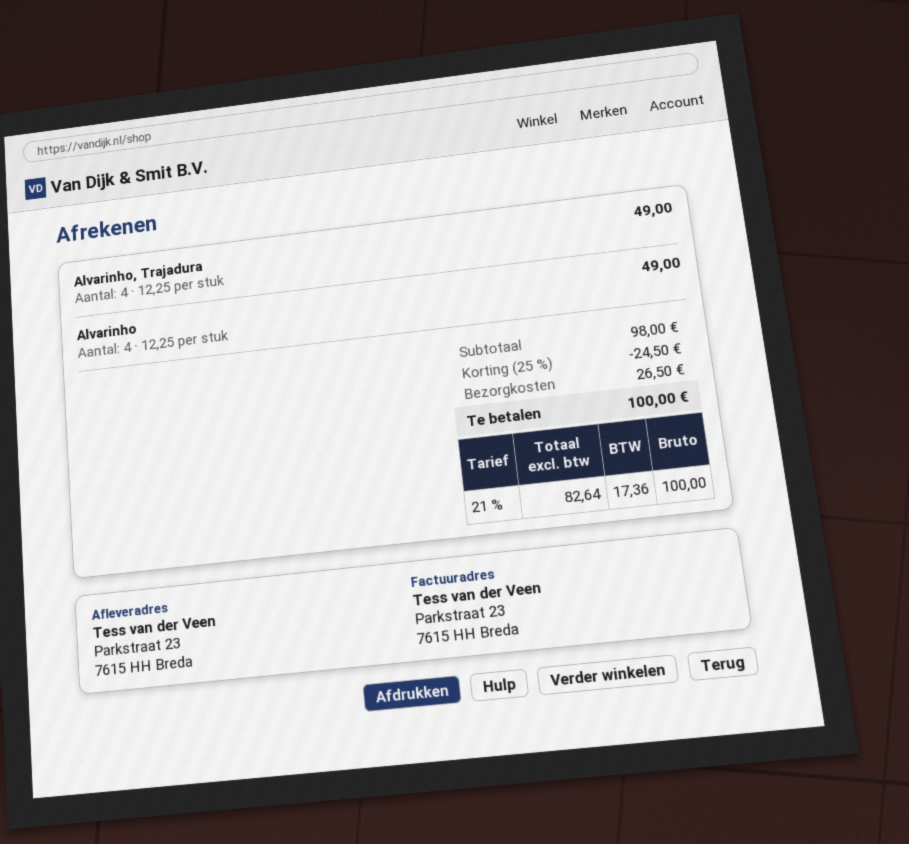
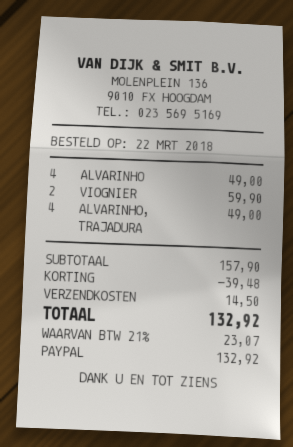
VIOGNIER: none -> 2 for 59.90
subtotal: 98.00 -> 157.90
discount: 24.50 -> 39.48
shipping: 26.50 -> 14.50
tax: 21% = 17.36 -> 21% = 23.07
total: 100.00 -> 132.92

